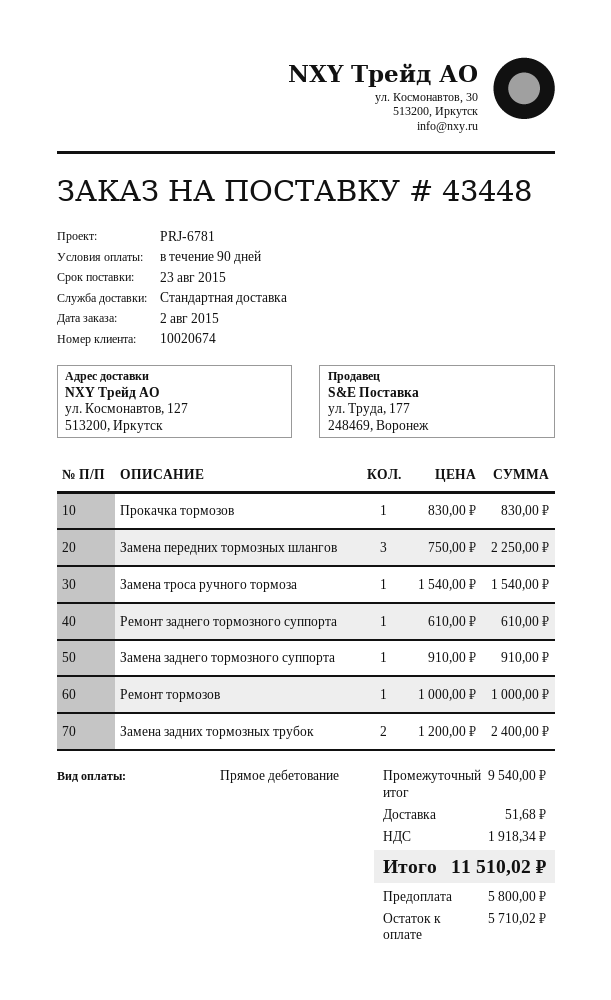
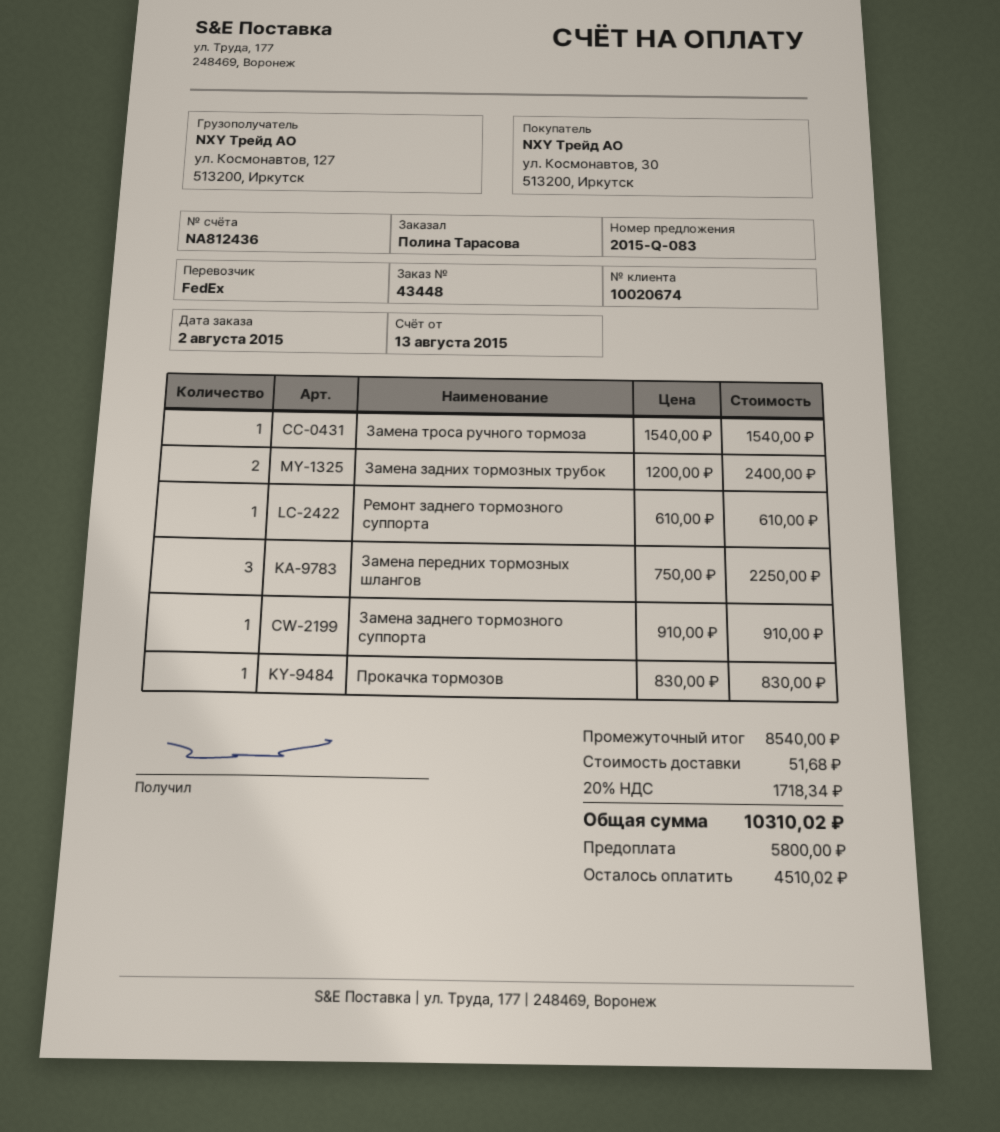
shipping method: standard -> FedEx
Ремонт тормозов: 1 x 1000.00 = 1000.00 -> none
subtotal: 9540.00 -> 8540.00
tax: 1918.34 -> 1718.34
total: 11510.02 -> 10310.02
balance: 5710.02 -> 4510.02

